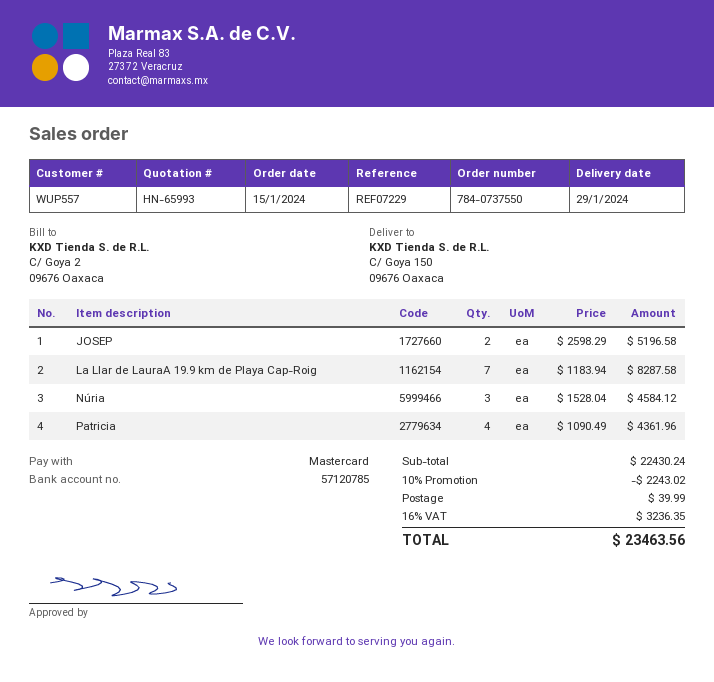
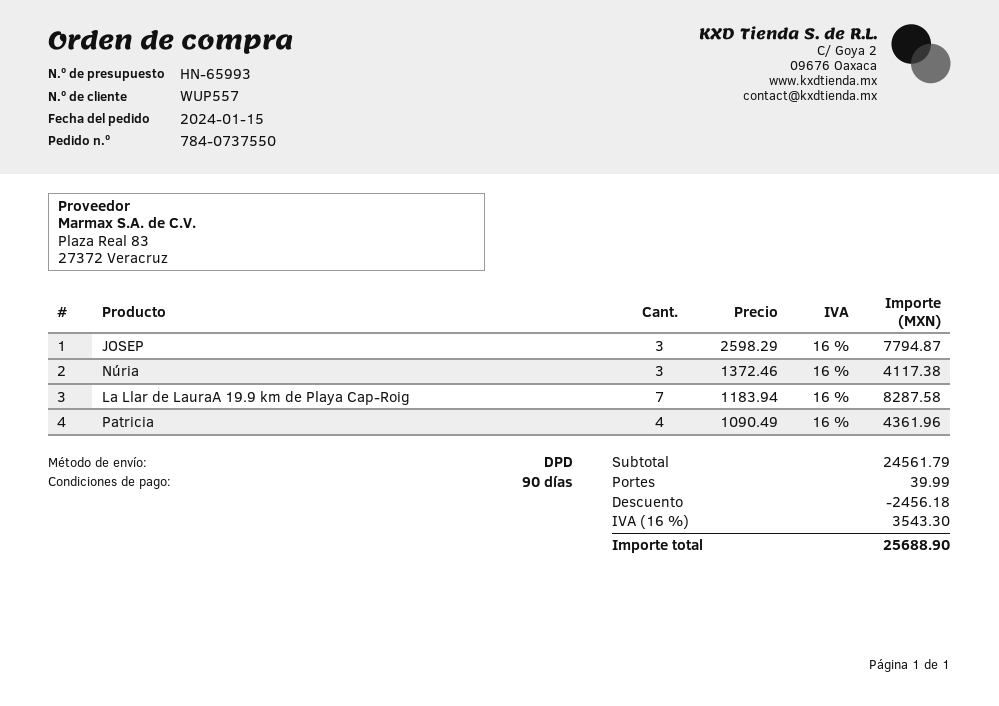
JOSEP: 2 x 2598.29 = 5196.58 -> 3 x 2598.29 = 7794.87
Núria: 3 x 1528.04 = 4584.12 -> 3 x 1372.46 = 4117.38
subtotal: 22430.24 -> 24561.79
discount: 2243.02 -> 2456.18
tax: 16% = 3236.35 -> 16% = 3543.30
total: 23463.56 -> 25688.90

